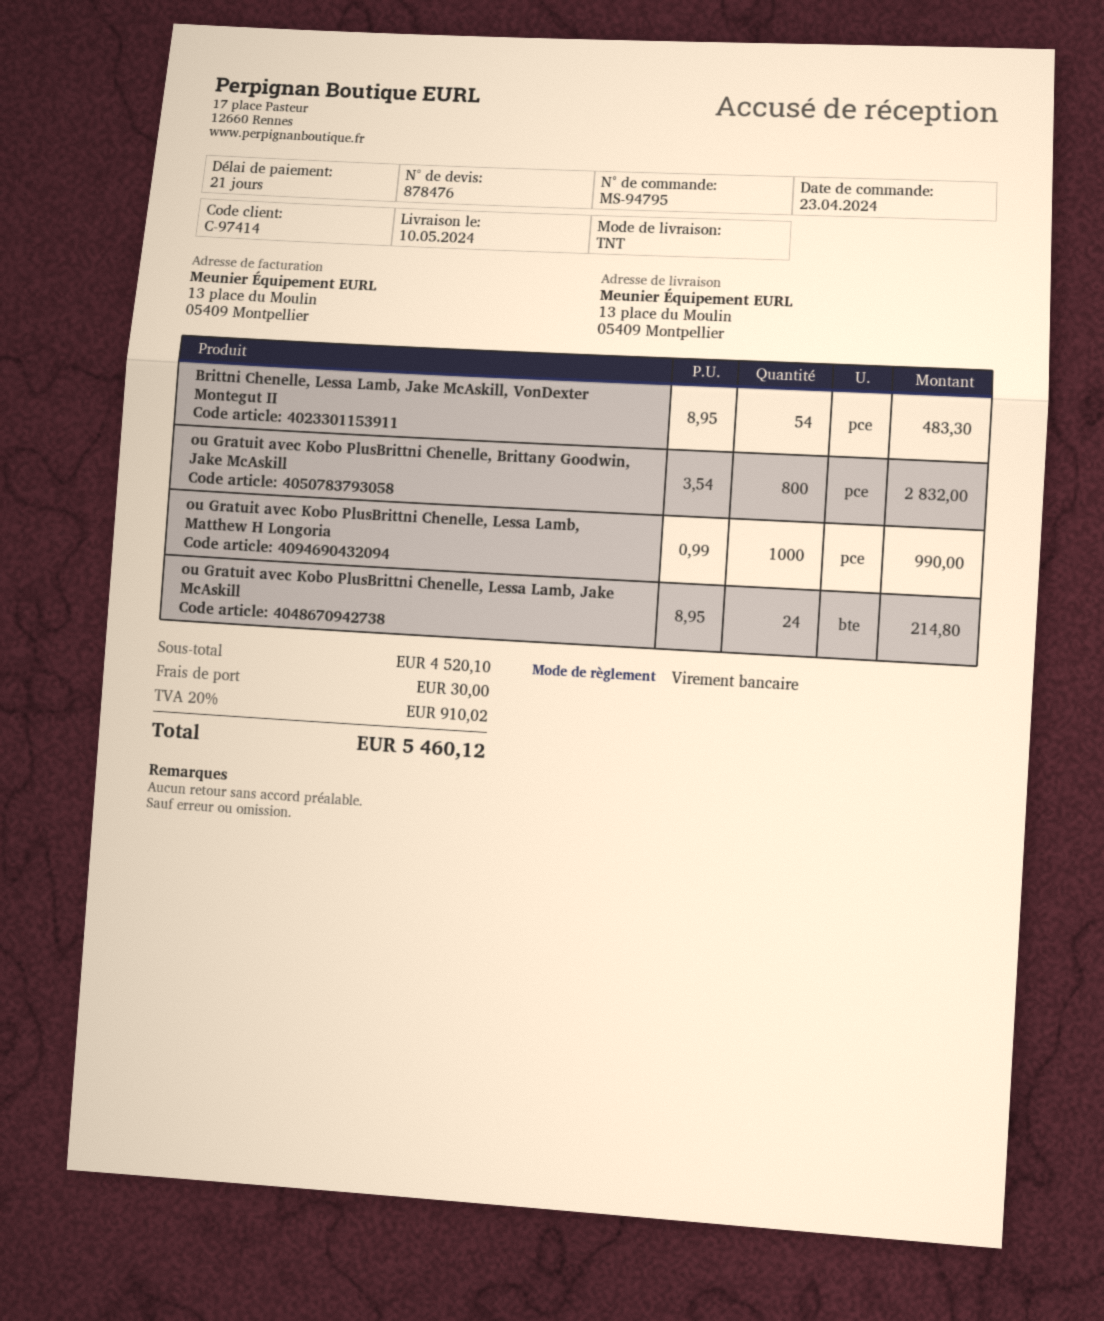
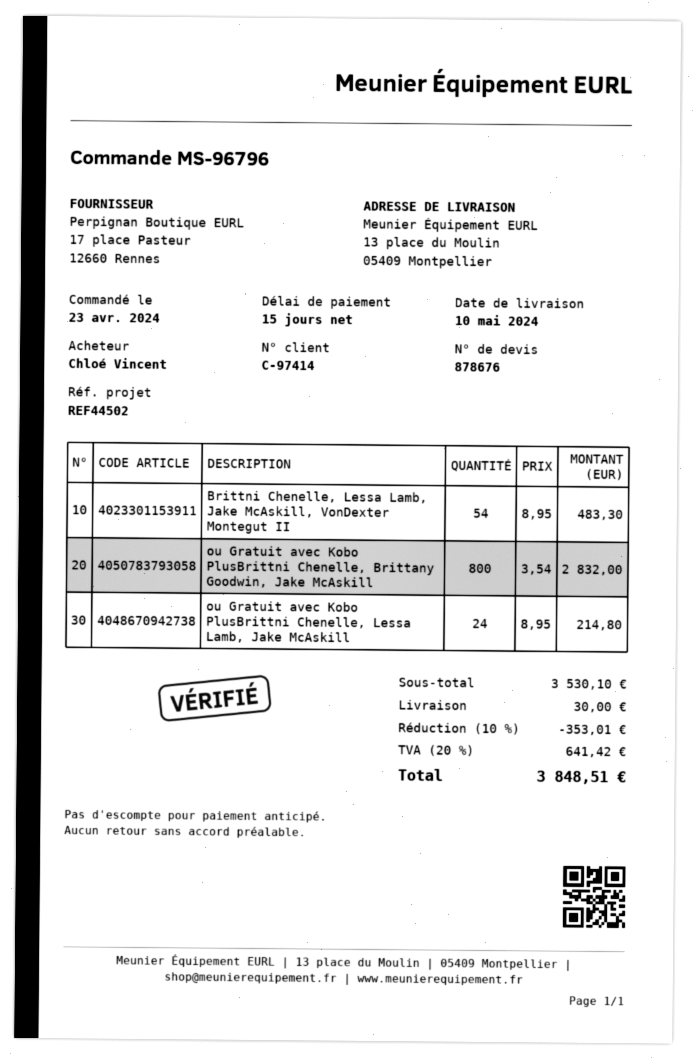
quote number: 878476 -> 878676
order number: MS-94795 -> MS-96796
payment terms: 21 days -> 15 days
ou Gratuit avec Kobo PlusBrittni Chenelle, Lessa Lamb, Matthew H Longoria: 1000 x 0.99 = 990.00 -> none
subtotal: 4520.10 -> 3530.10
discount: none -> 10% = 353.01
tax: 20% = 910.02 -> 20% = 641.42
total: 5460.12 -> 3848.51

